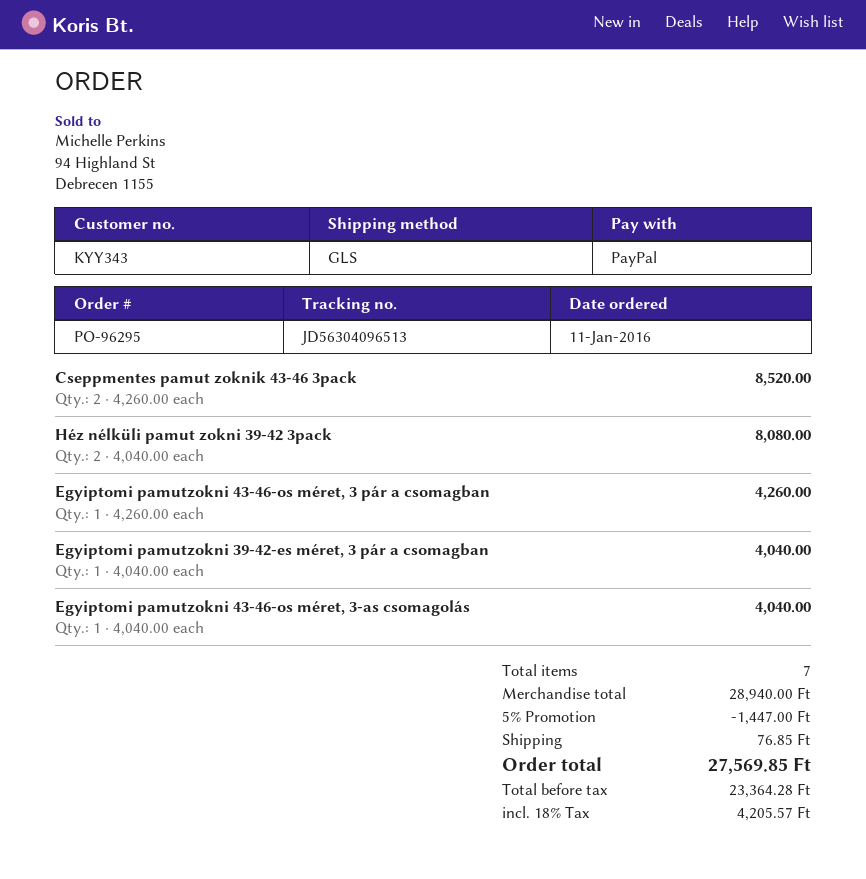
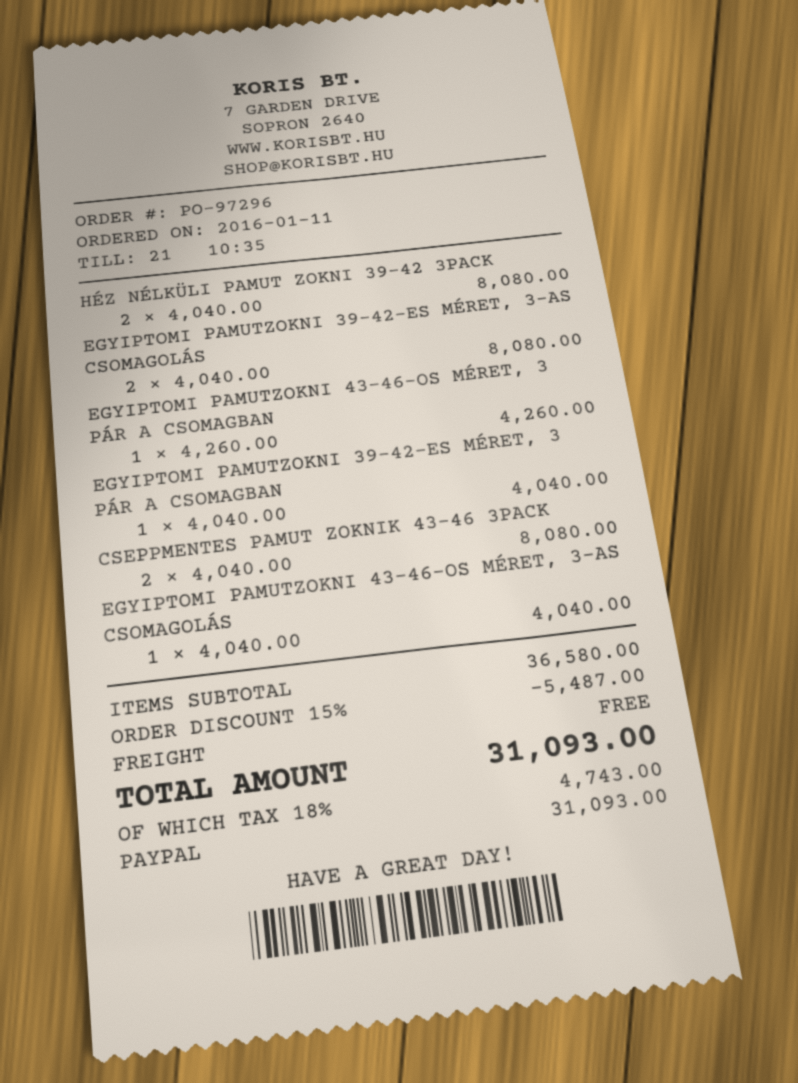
order number: PO-96295 -> PO-97296
Cseppmentes pamut zoknik 43-46 3pack: 2 x 4260.00 = 8520.00 -> 2 x 4040.00 = 8080.00
EGYIPTOMI PAMUTZOKNI 39-42-ES MÉRET, 3-AS CSOMAGOLÁS: none -> 2 x 4040.00 = 8080.00
subtotal: 28940.00 -> 36580.00
discount: 5% = 1447.00 -> 15% = 5487.00
shipping: 76.85 -> 0.00
tax: 18% = 4205.57 -> 18% = 4743.00
total: 27569.85 -> 31093.00

